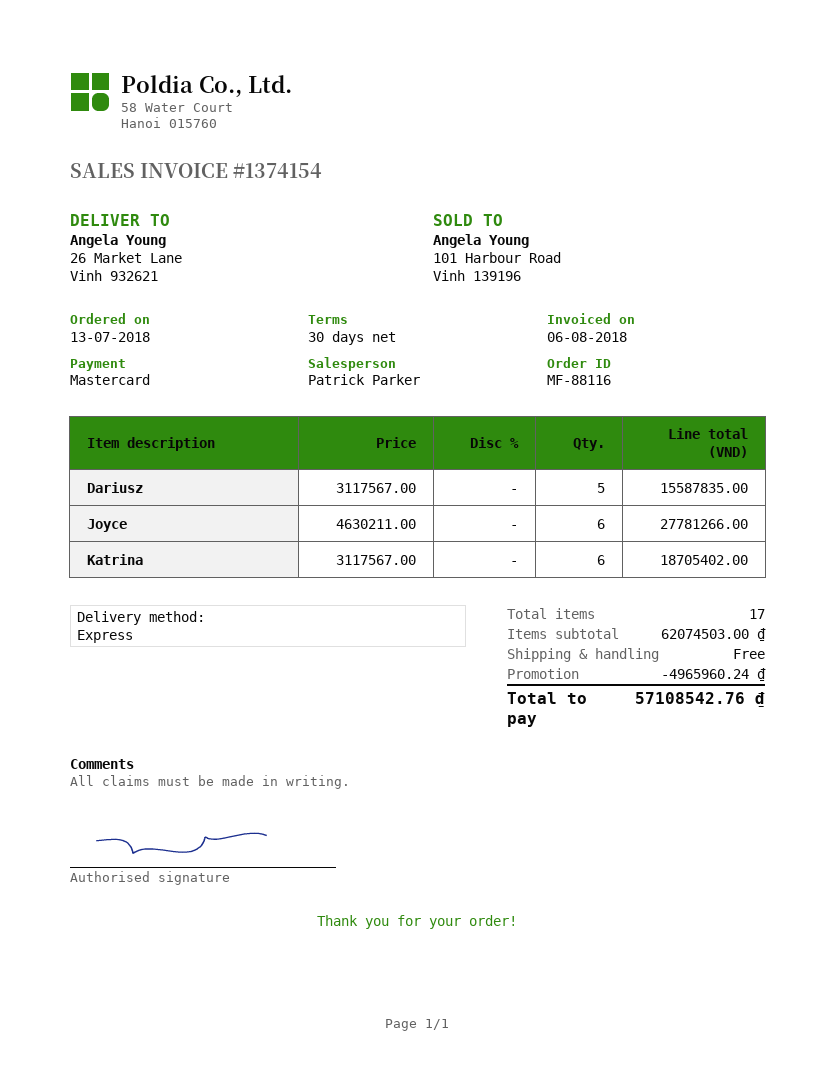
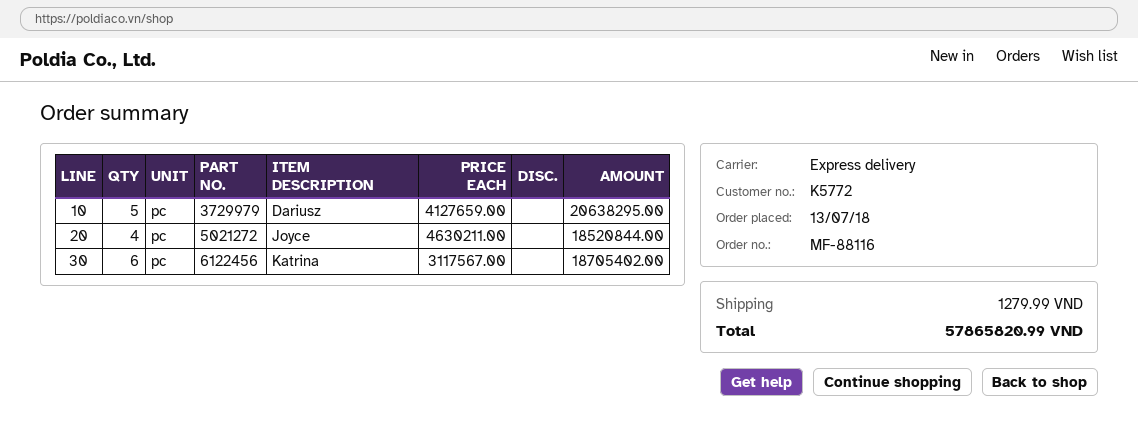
Dariusz: 5 x 3117567.00 = 15587835.00 -> 5 x 4127659.00 = 20638295.00
Joyce: 6 x 4630211.00 = 27781266.00 -> 4 x 4630211.00 = 18520844.00
discount: 4965960.24 -> none
shipping: 0.00 -> 1279.99
total: 57108542.76 -> 57865820.99

